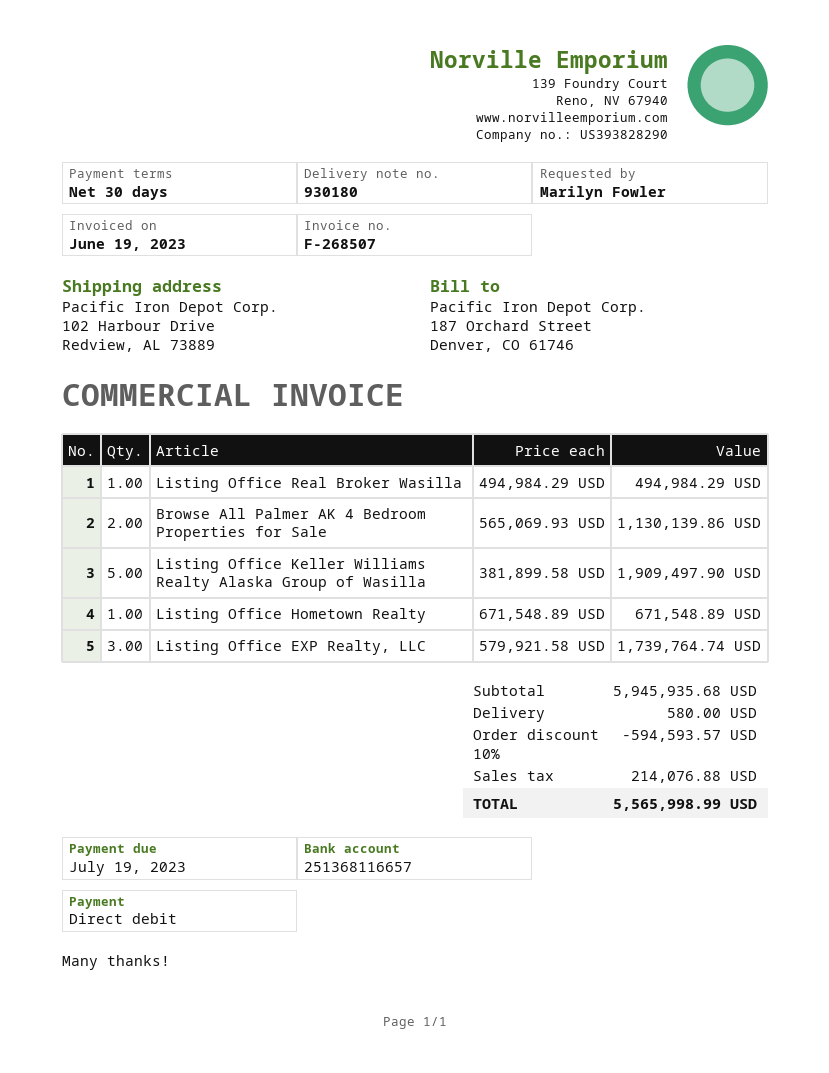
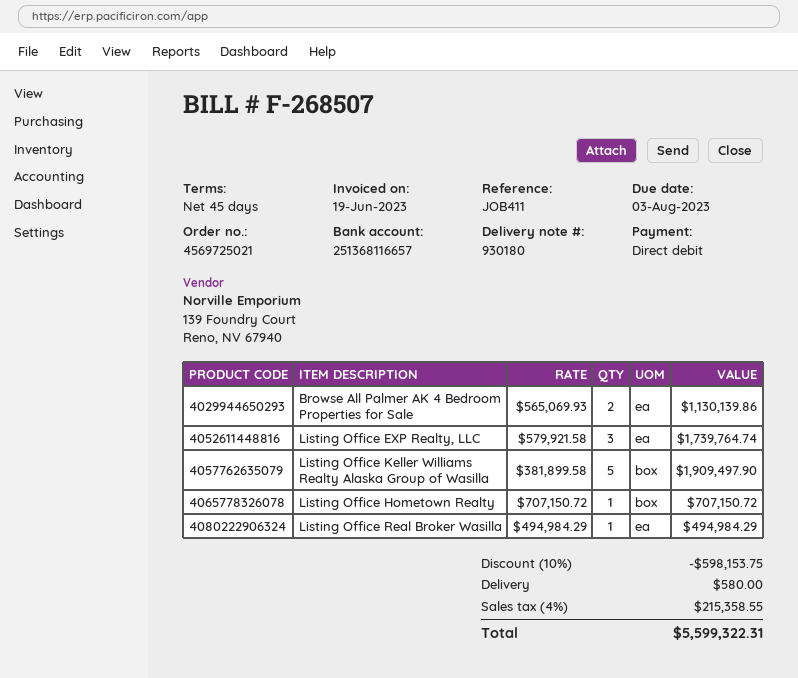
payment terms: 30 days -> 45 days
due date: 2023-07-19 -> 2023-08-03
Listing Office Hometown Realty: 1 x 671548.89 = 671548.89 -> 1 x 707150.72 = 707150.72
discount: 10% = 594593.57 -> 10% = 598153.75
tax: 214076.88 -> 215358.55
total: 5565998.99 -> 5599322.31

